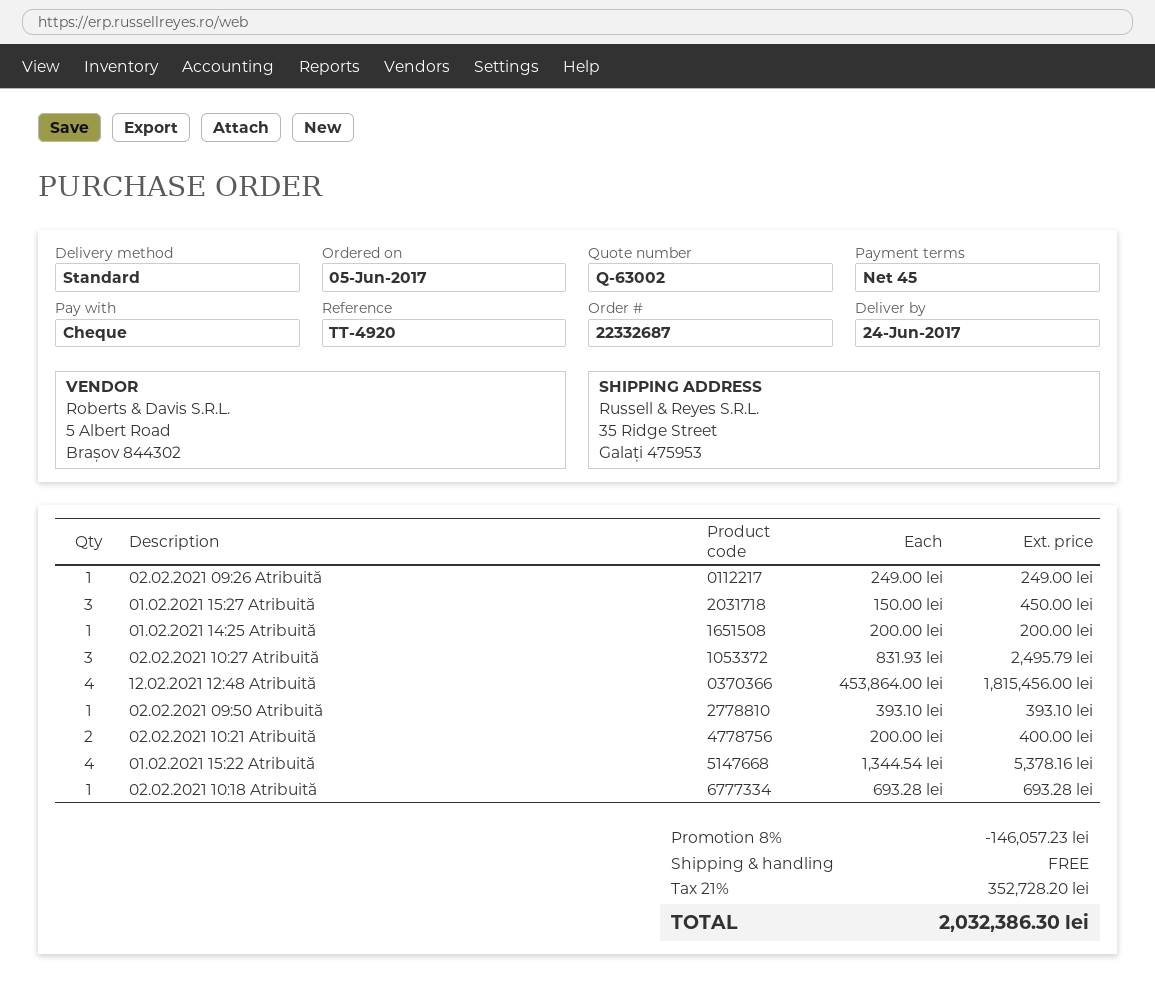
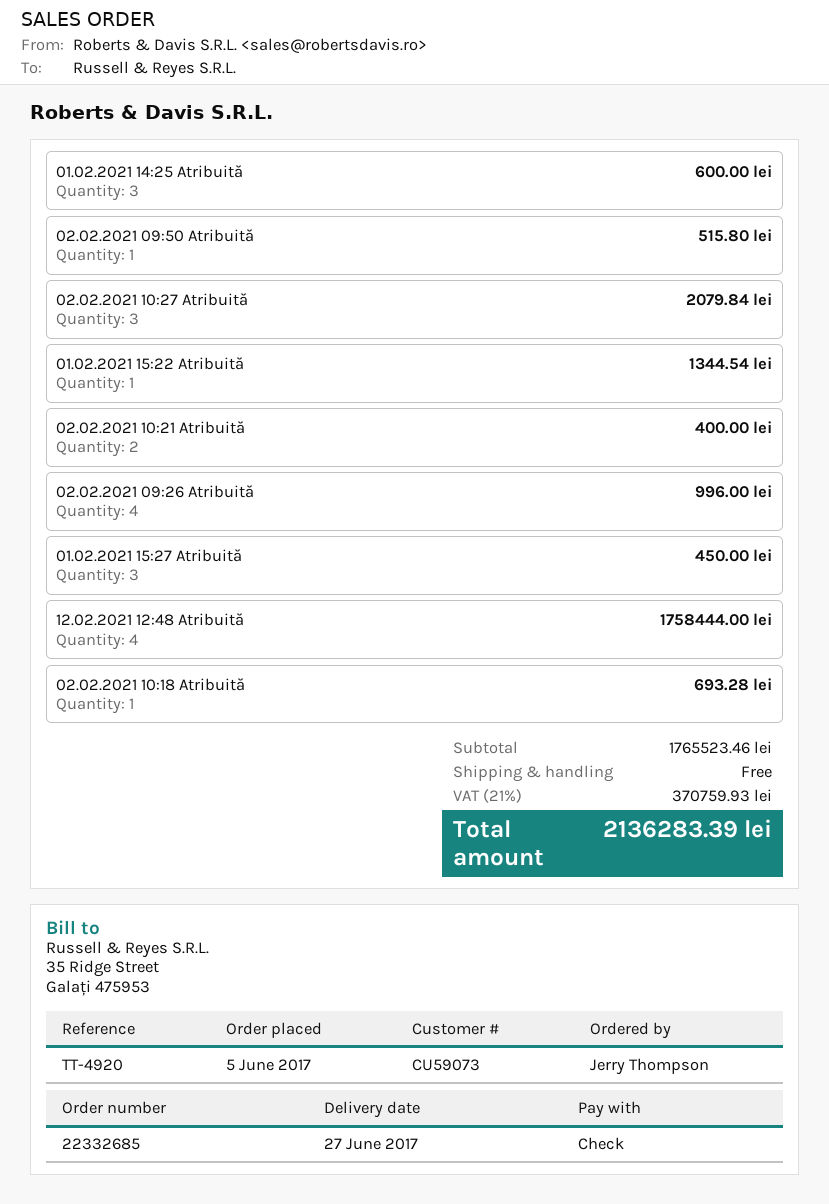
order number: 22332687 -> 22332685
delivery date: 2017-06-24 -> 2017-06-27
02.02.2021 09:26 Atribuită: 1 for 249.00 -> 4 for 996.00
01.02.2021 14:25 Atribuită: 1 for 200.00 -> 3 for 600.00
02.02.2021 10:27 Atribuită: 3 for 2495.79 -> 3 for 2079.84
12.02.2021 12:48 Atribuită: 4 for 1815456.00 -> 4 for 1758444.00
02.02.2021 09:50 Atribuită: 1 for 393.10 -> 1 for 515.80
01.02.2021 15:22 Atribuită: 4 for 5378.16 -> 1 for 1344.54
discount: 8% = 146057.23 -> none
tax: 21% = 352728.20 -> 21% = 370759.93
total: 2032386.30 -> 2136283.39

